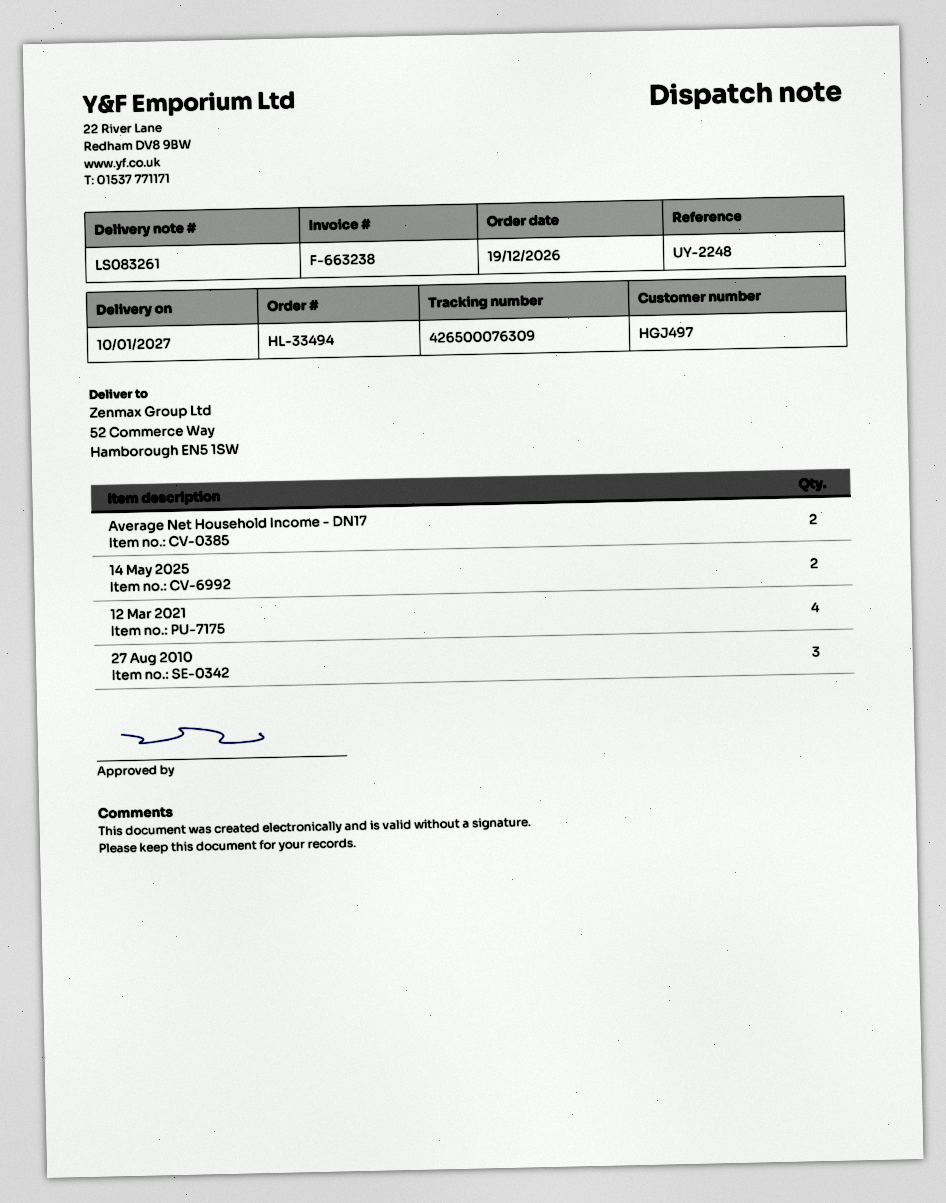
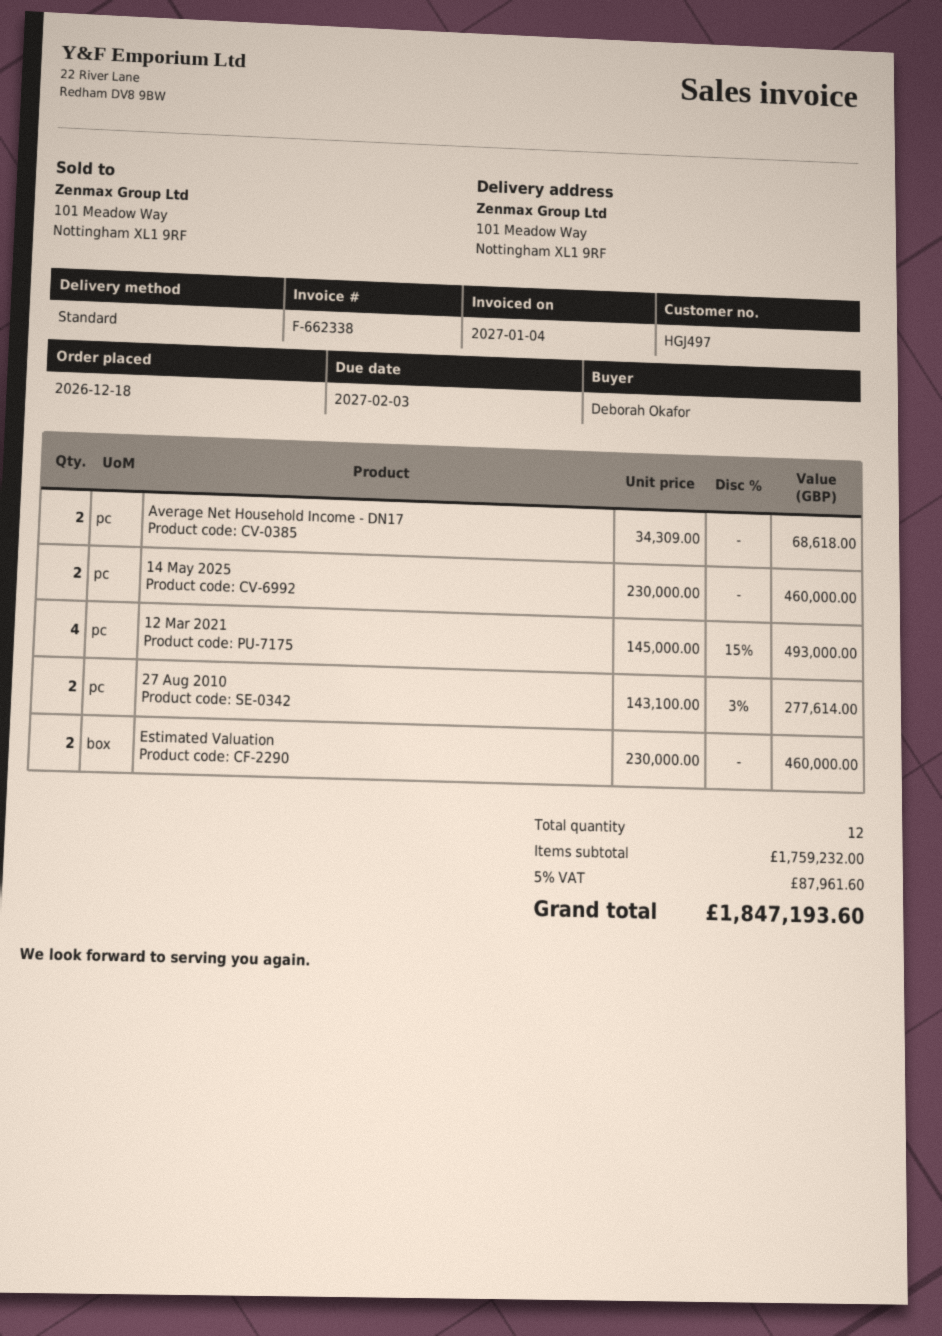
order date: 2026-12-19 -> 2026-12-18
invoice number: F-663238 -> F-662338
ship to: 52 Commerce Way, Hamborough EN5 1SW -> 101 Meadow Way, Nottingham XL1 9RF
27 Aug 2010: 3 -> 2
Estimated Valuation: none -> 2

